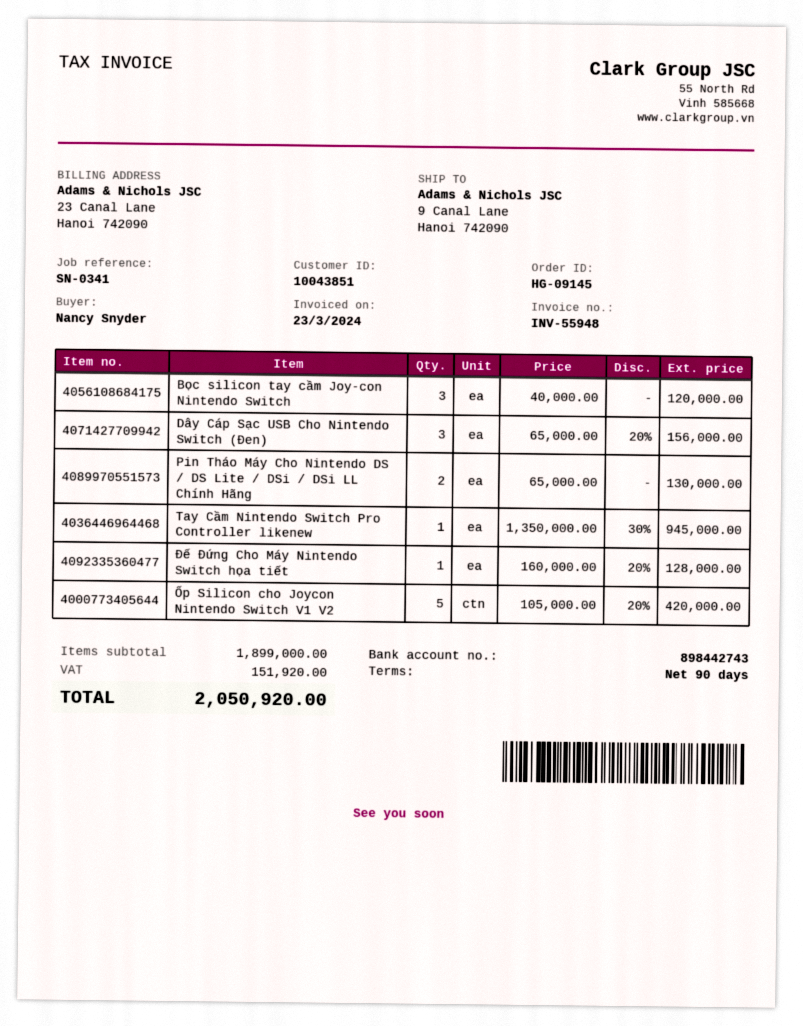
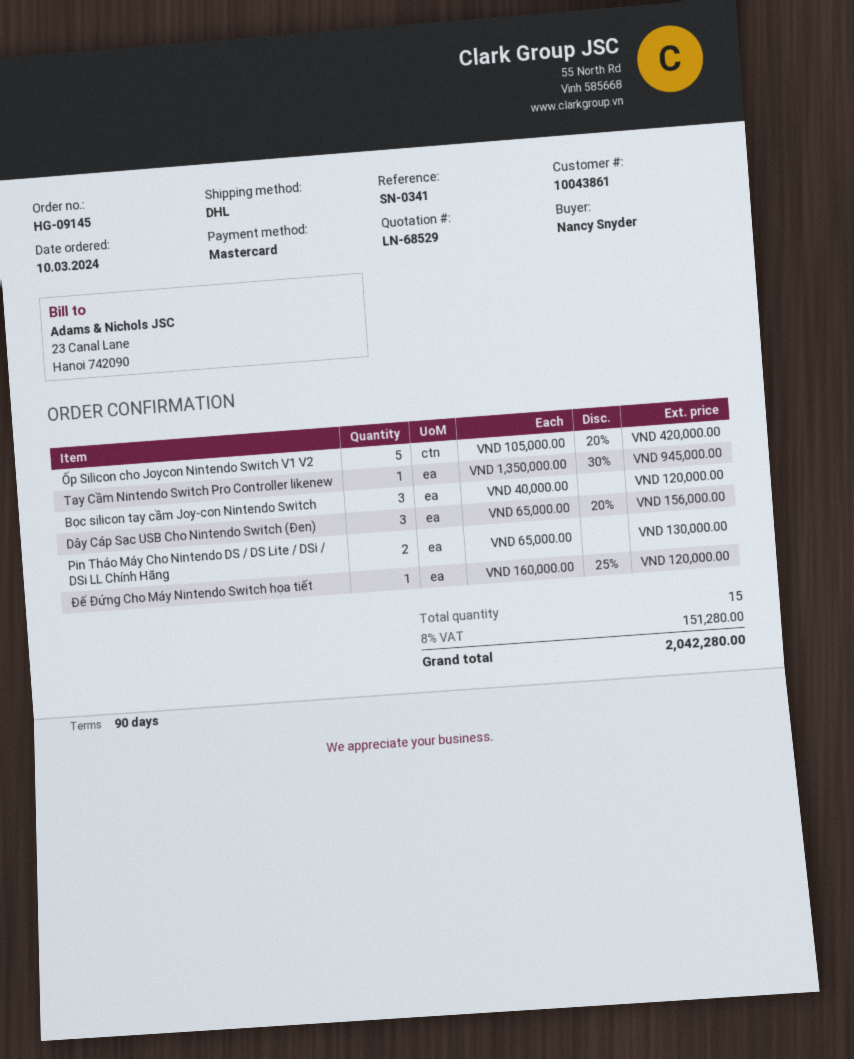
customer number: 10043851 -> 10043861
Đế Đứng Cho Máy Nintendo Switch họa tiết: 1 x 160000.00 - 20% = 128000.00 -> 1 x 160000.00 - 25% = 120000.00
tax: 151920.00 -> 151280.00
total: 2050920.00 -> 2042280.00

